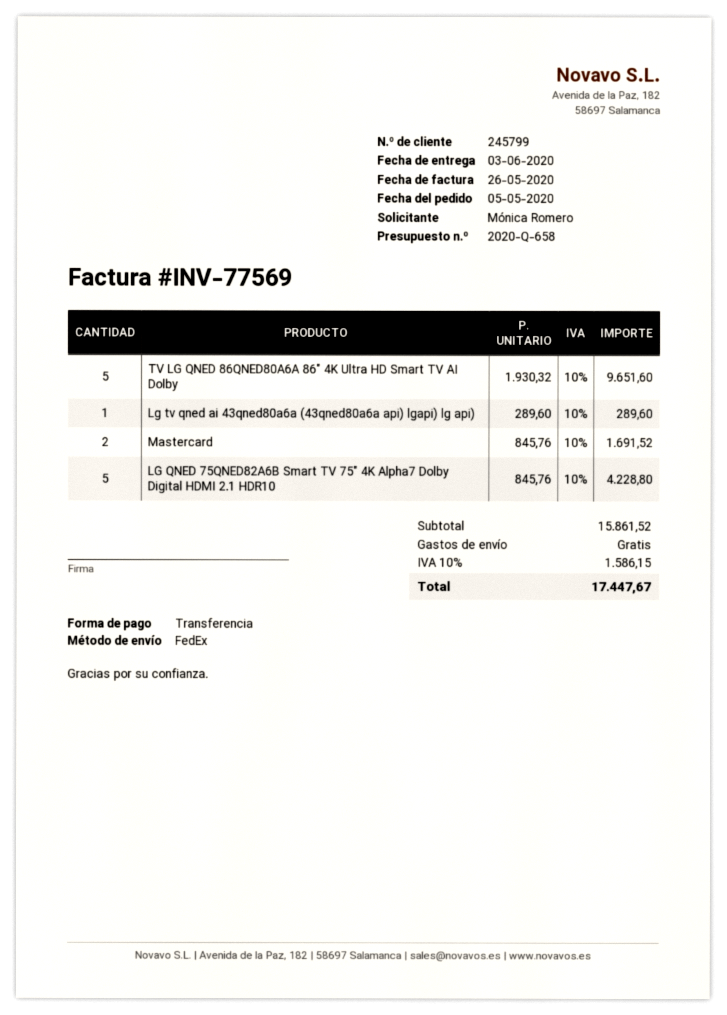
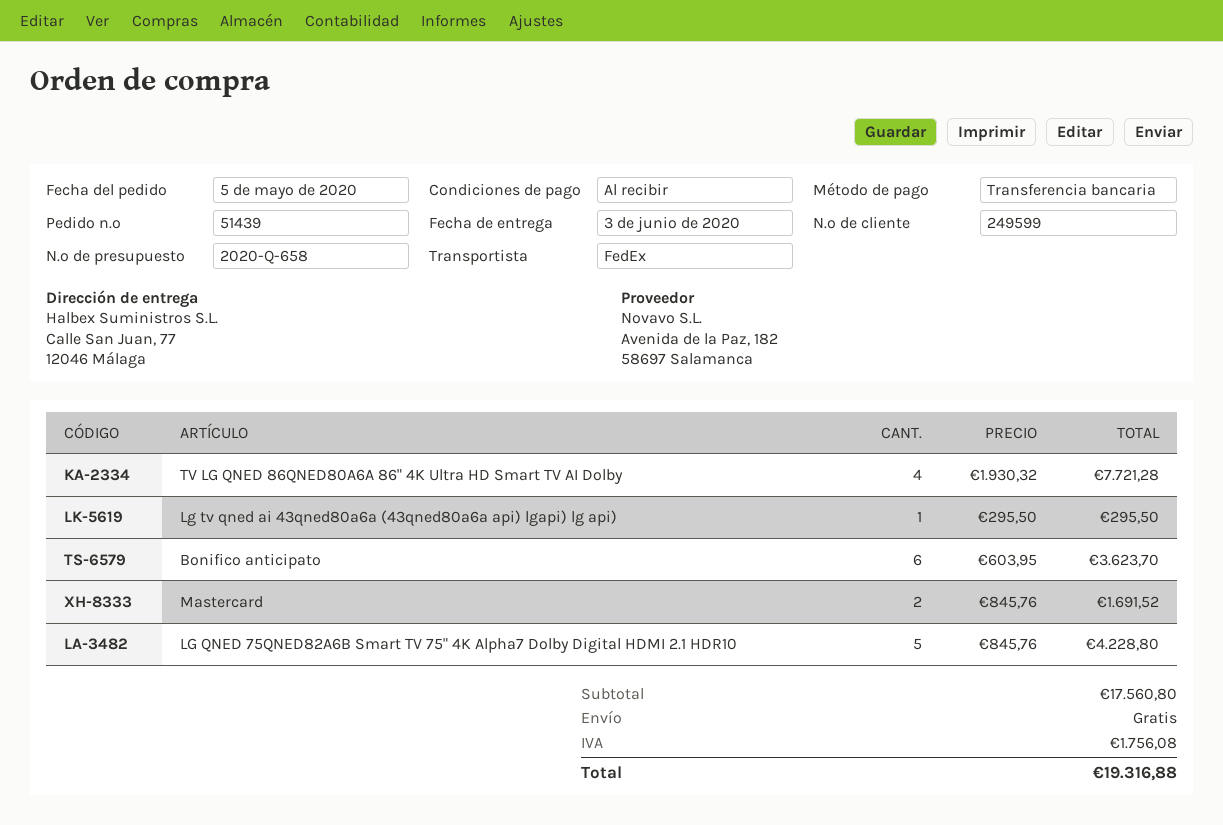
customer number: 245799 -> 249599
TV LG QNED 86QNED80A6A 86" 4K Ultra HD Smart TV AI Dolby: 5 x 1930.32 = 9651.60 -> 4 x 1930.32 = 7721.28
Lg tv qned ai 43qned80a6a (43qned80a6a api) lgapi) lg api): 1 x 289.60 = 289.60 -> 1 x 295.50 = 295.50
Bonifico anticipato: none -> 6 x 603.95 = 3623.70
subtotal: 15861.52 -> 17560.80
tax: 1586.15 -> 1756.08
total: 17447.67 -> 19316.88

